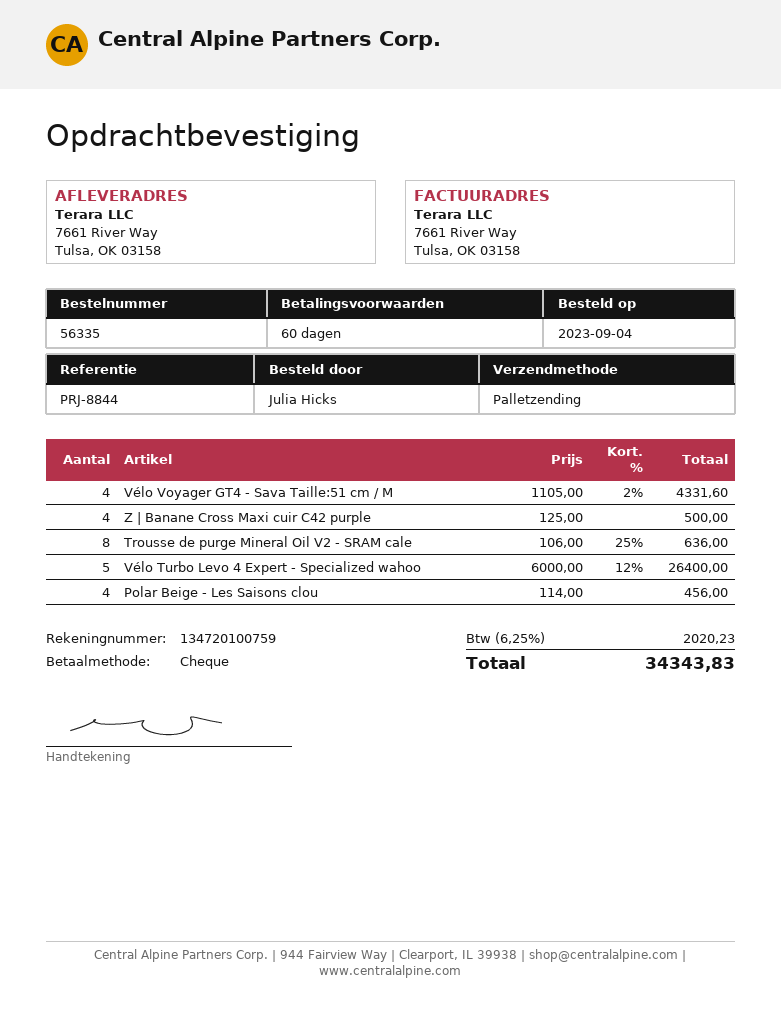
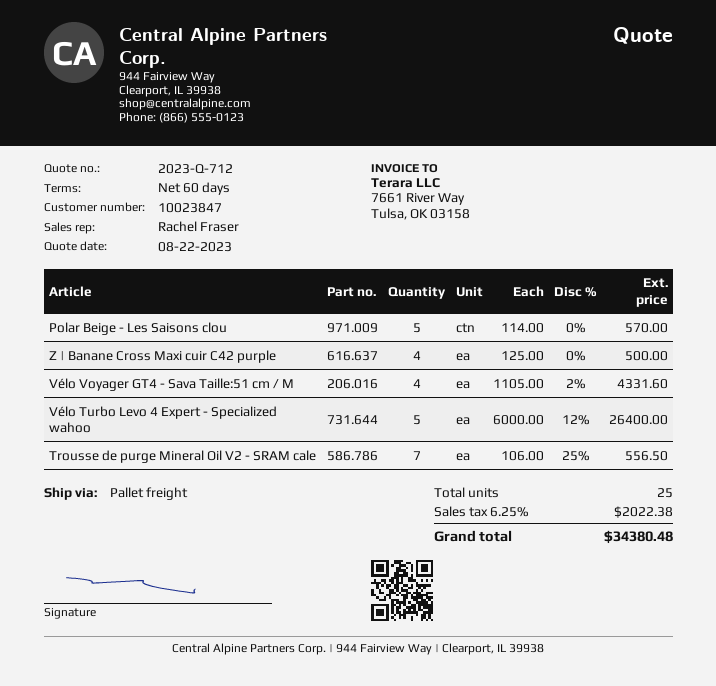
Trousse de purge Mineral Oil V2 - SRAM cale: 8 x 106.00 - 25% = 636.00 -> 7 x 106.00 - 25% = 556.50
Polar Beige - Les Saisons clou: 4 x 114.00 = 456.00 -> 5 x 114.00 = 570.00
tax: 6.25% = 2020.23 -> 6.25% = 2022.38
total: 34343.83 -> 34380.48

